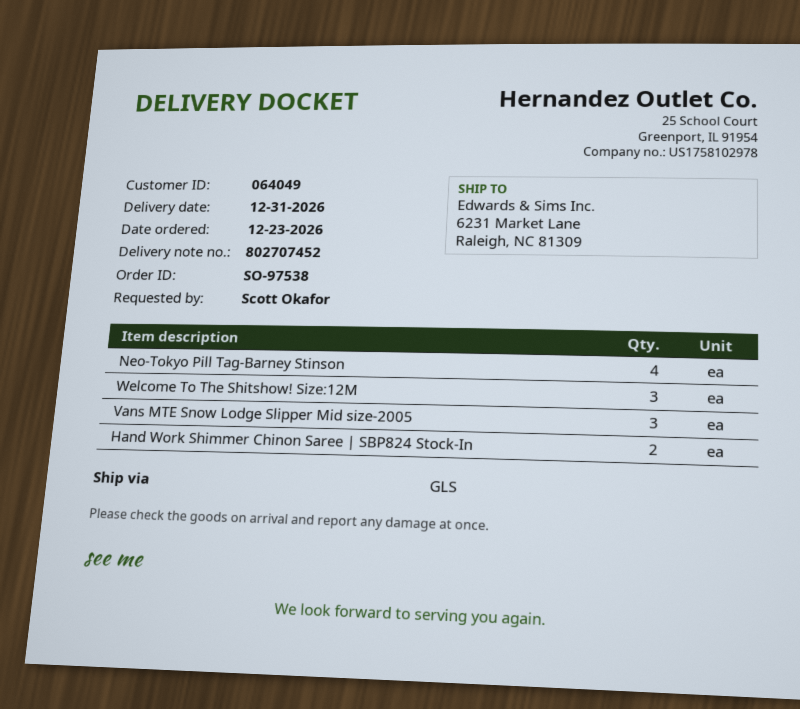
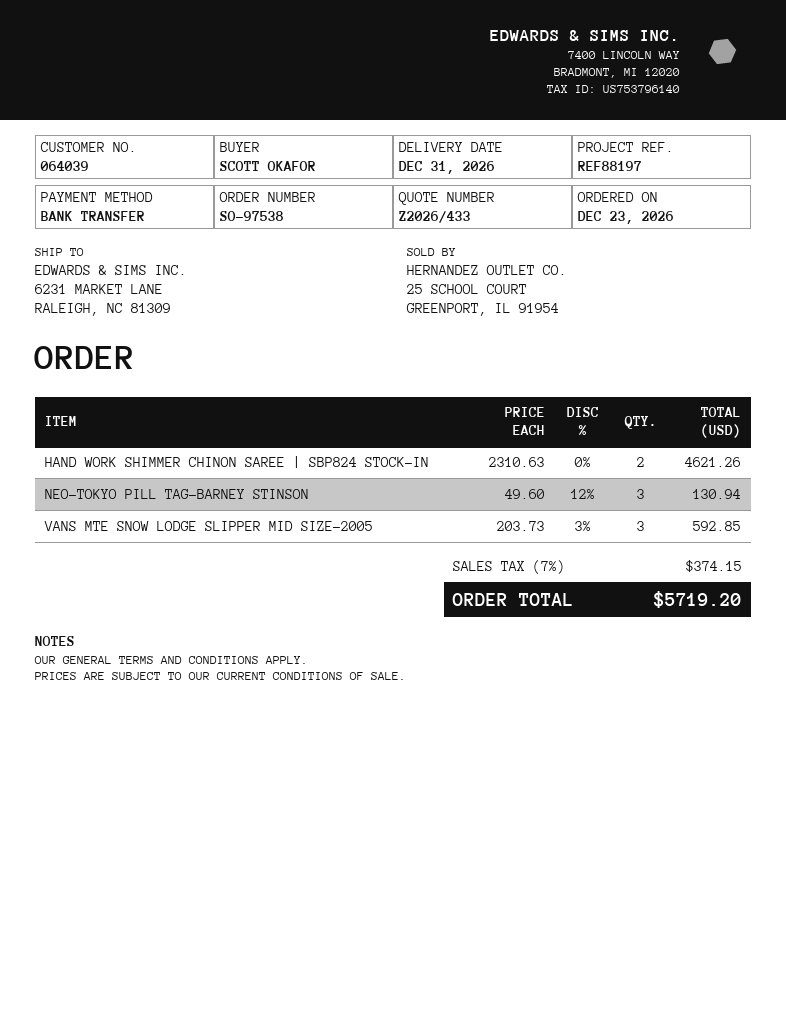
customer number: 064049 -> 064039
Neo-Tokyo Pill Tag-Barney Stinson: 4 -> 3
Welcome To The Shitshow! Size:12M: 3 -> none

